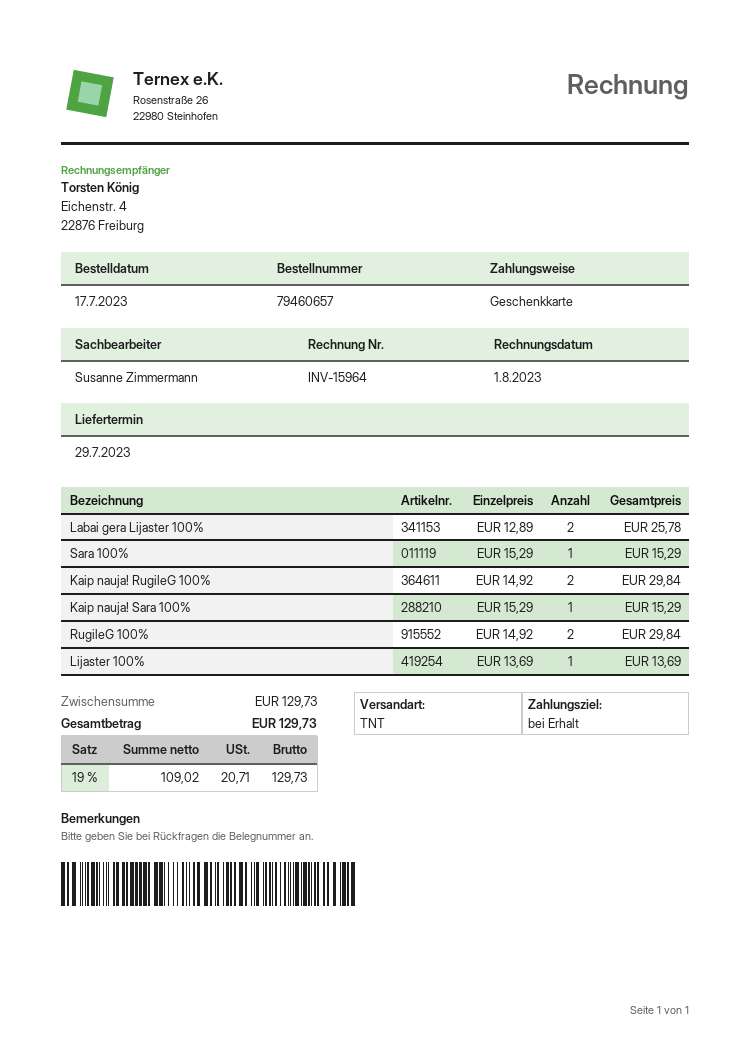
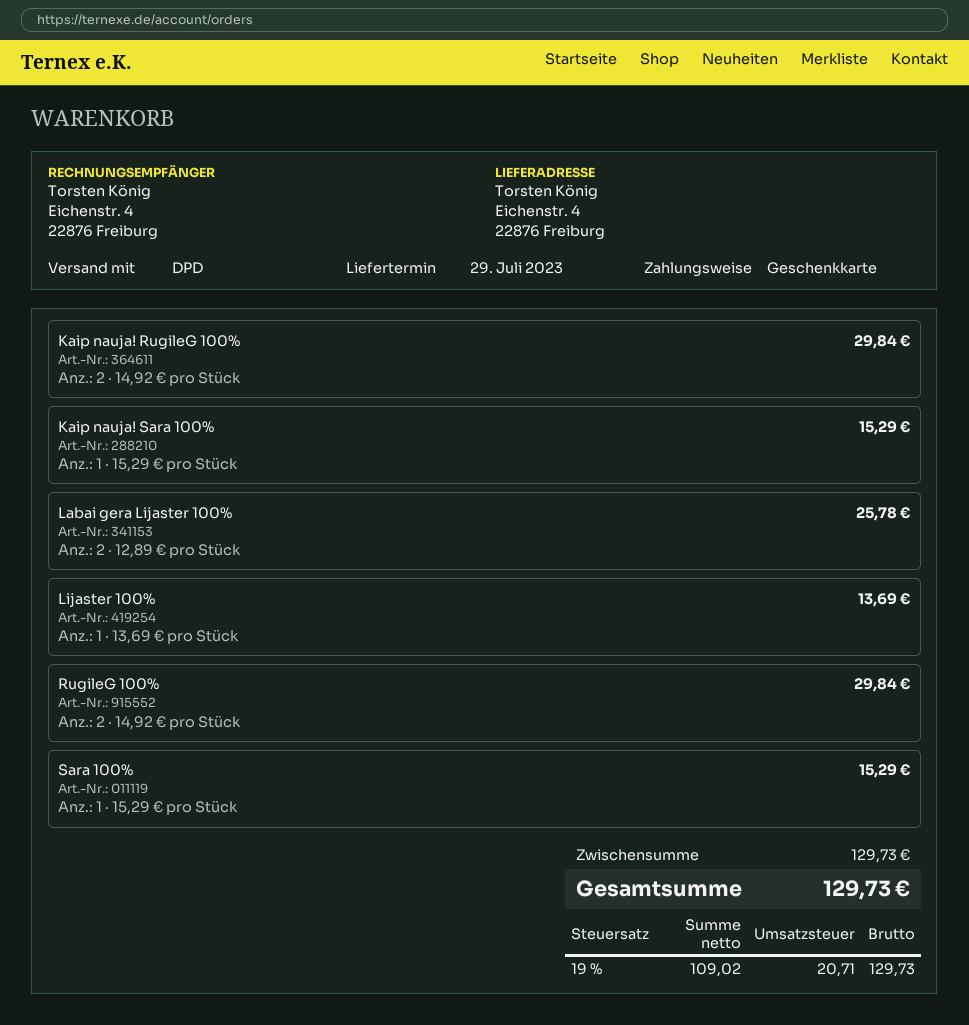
shipping method: TNT -> DPD

